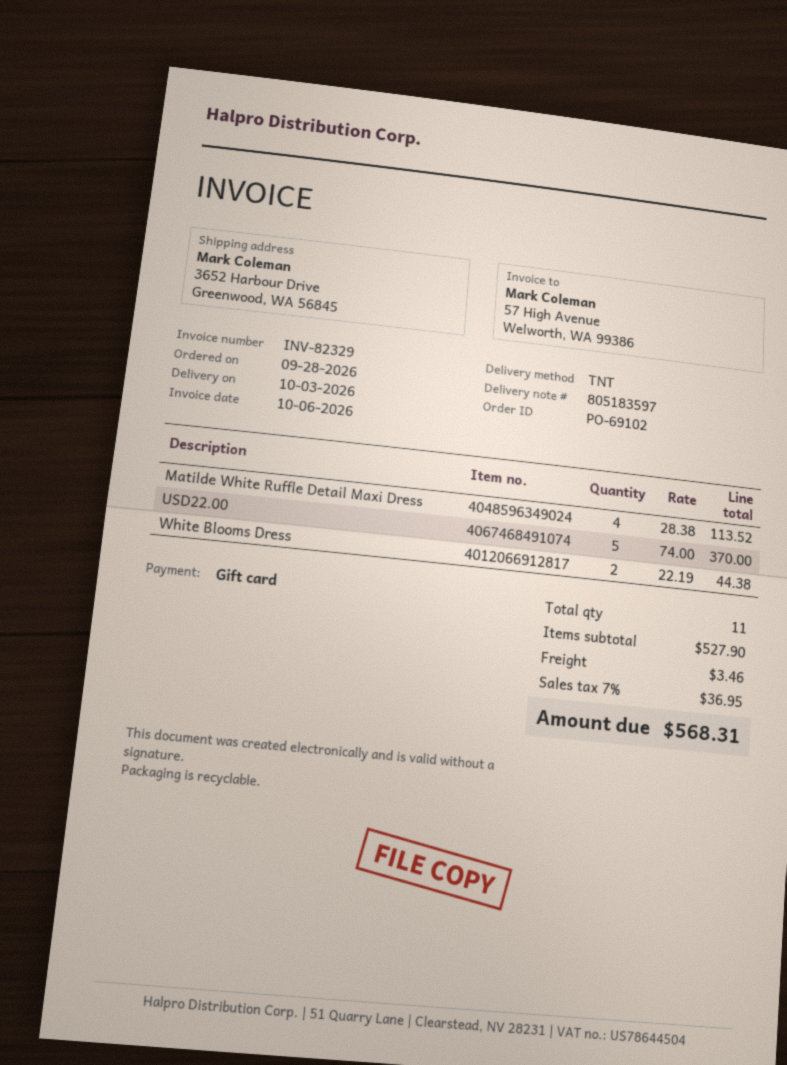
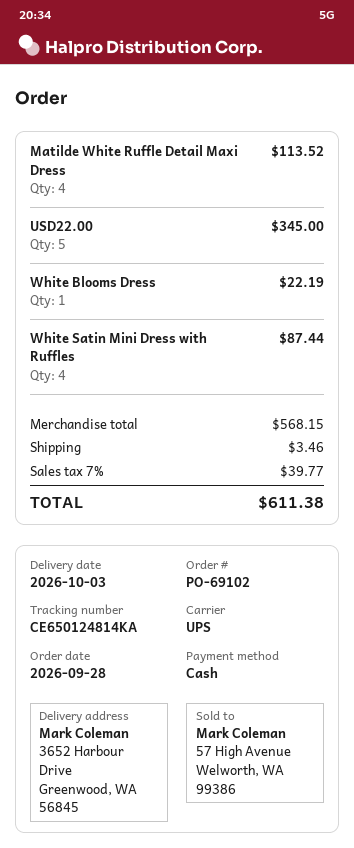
payment method: gift card -> cash
shipping method: TNT -> UPS
USD22.00: 5 for 370.00 -> 5 for 345.00
White Blooms Dress: 2 for 44.38 -> 1 for 22.19
White Satin Mini Dress with Ruffles: none -> 4 for 87.44
subtotal: 527.90 -> 568.15
tax: 7% = 36.95 -> 7% = 39.77
total: 568.31 -> 611.38

